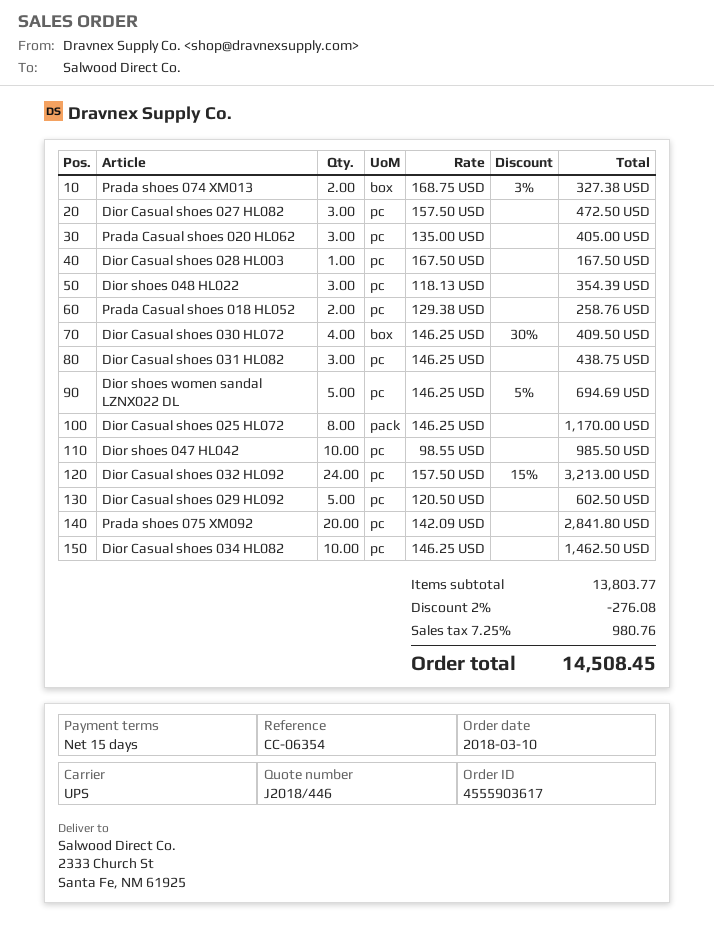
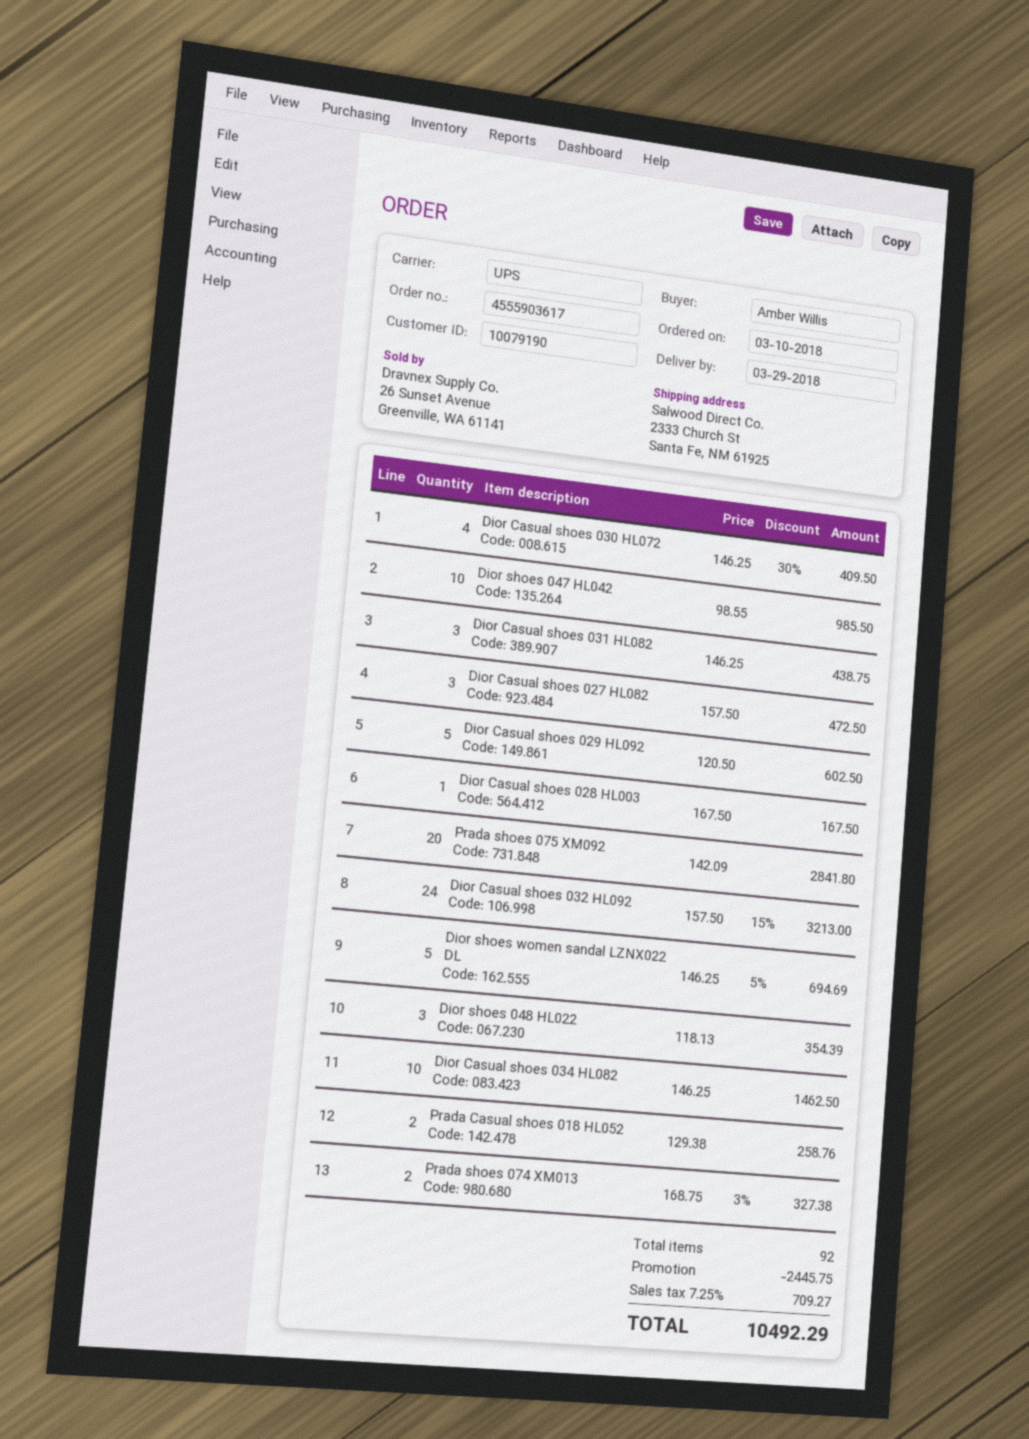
Prada Casual shoes 020 HL062: 3 x 135.00 = 405.00 -> none
Dior Casual shoes 025 HL072: 8 x 146.25 = 1170.00 -> none
discount: 276.08 -> 2445.75
tax: 7.25% = 980.76 -> 7.25% = 709.27
total: 14508.45 -> 10492.29

